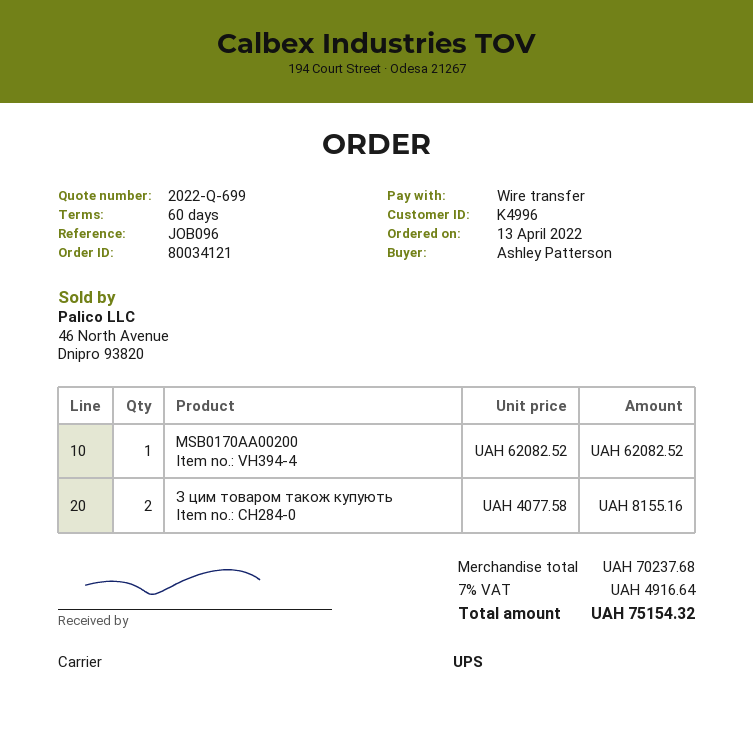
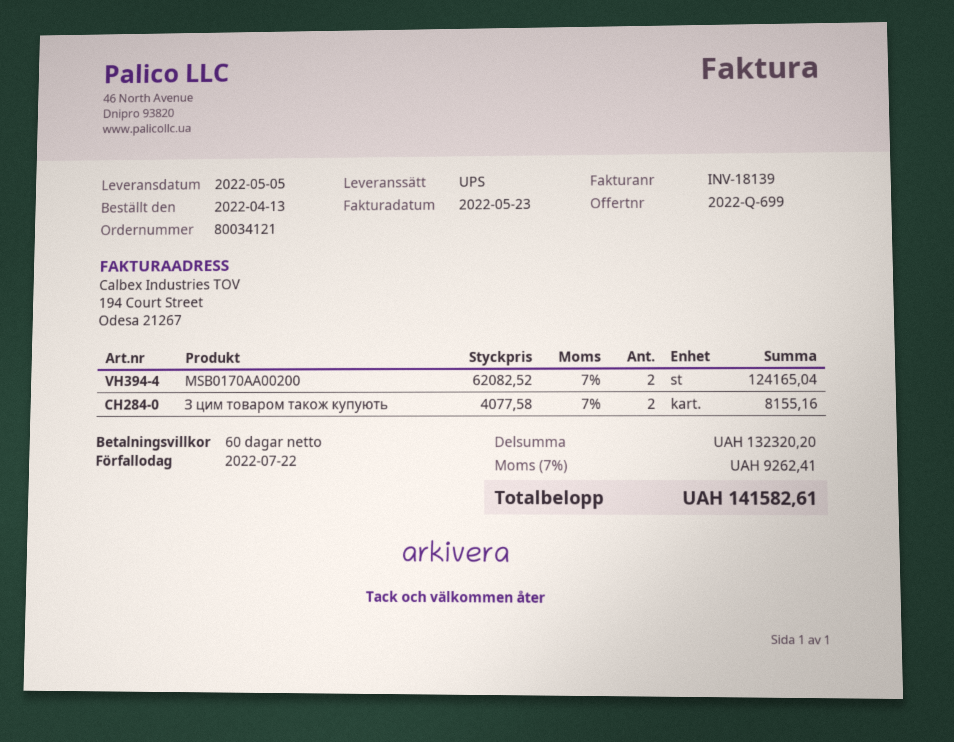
MSB0170AA00200: 1 x 62082.52 = 62082.52 -> 2 x 62082.52 = 124165.04
subtotal: 70237.68 -> 132320.20
tax: 7% = 4916.64 -> 7% = 9262.41
total: 75154.32 -> 141582.61

